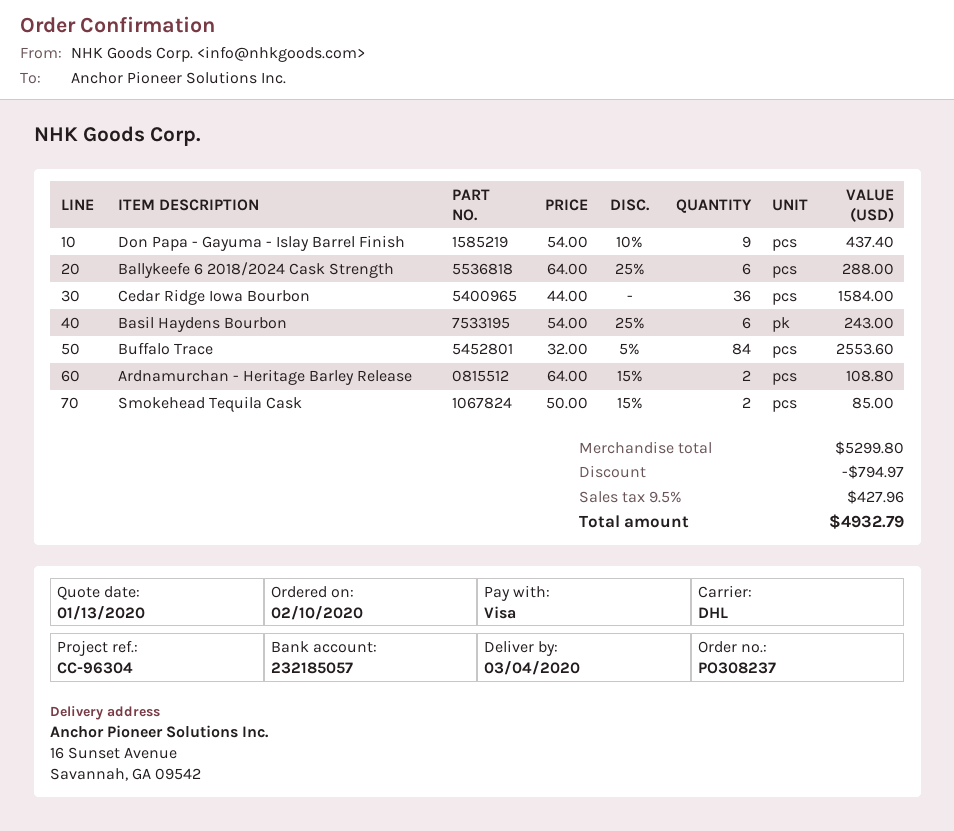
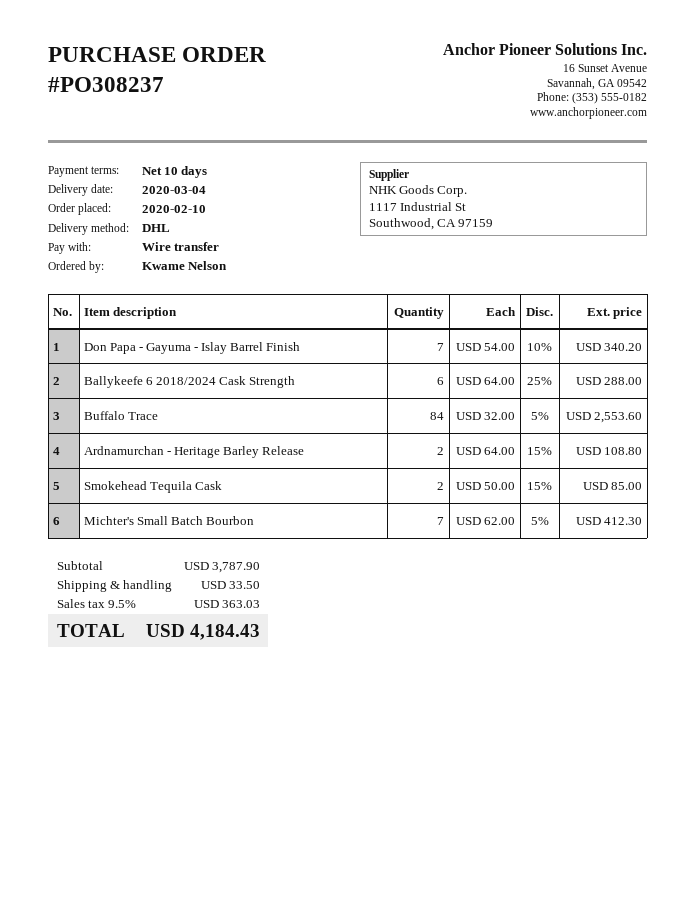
payment method: Visa -> bank transfer
Don Papa - Gayuma - Islay Barrel Finish: 9 x 54.00 - 10% = 437.40 -> 7 x 54.00 - 10% = 340.20
Cedar Ridge Iowa Bourbon: 36 x 44.00 = 1584.00 -> none
Basil Haydens Bourbon: 6 x 54.00 - 25% = 243.00 -> none
Michter's Small Batch Bourbon: none -> 7 x 62.00 - 5% = 412.30
subtotal: 5299.80 -> 3787.90
discount: 794.97 -> none
shipping: none -> 33.50
tax: 9.5% = 427.96 -> 9.5% = 363.03
total: 4932.79 -> 4184.43

